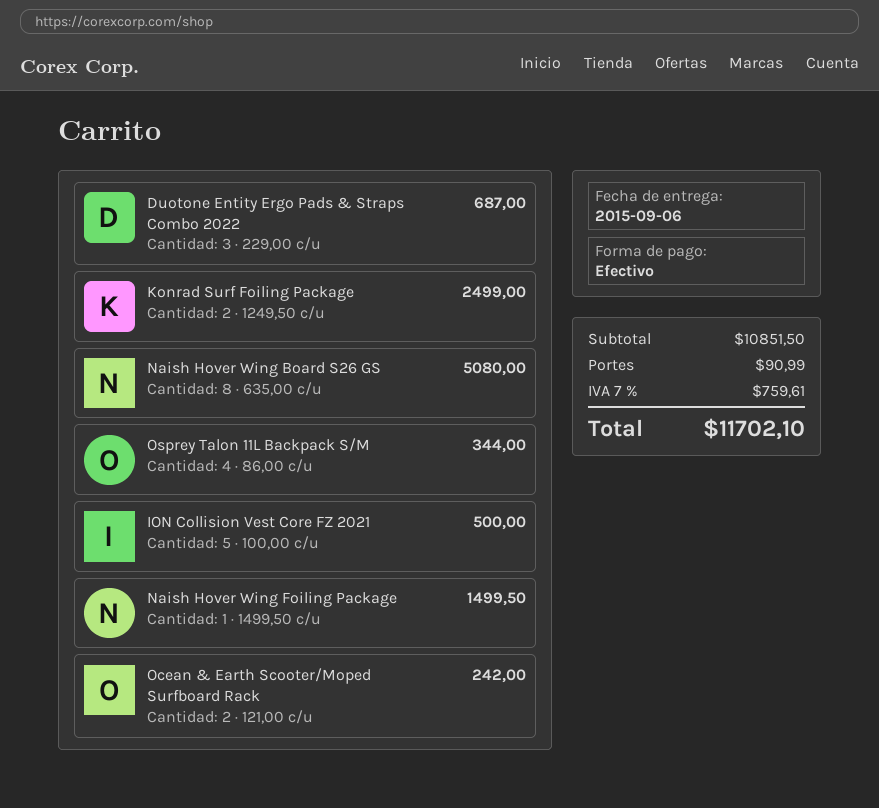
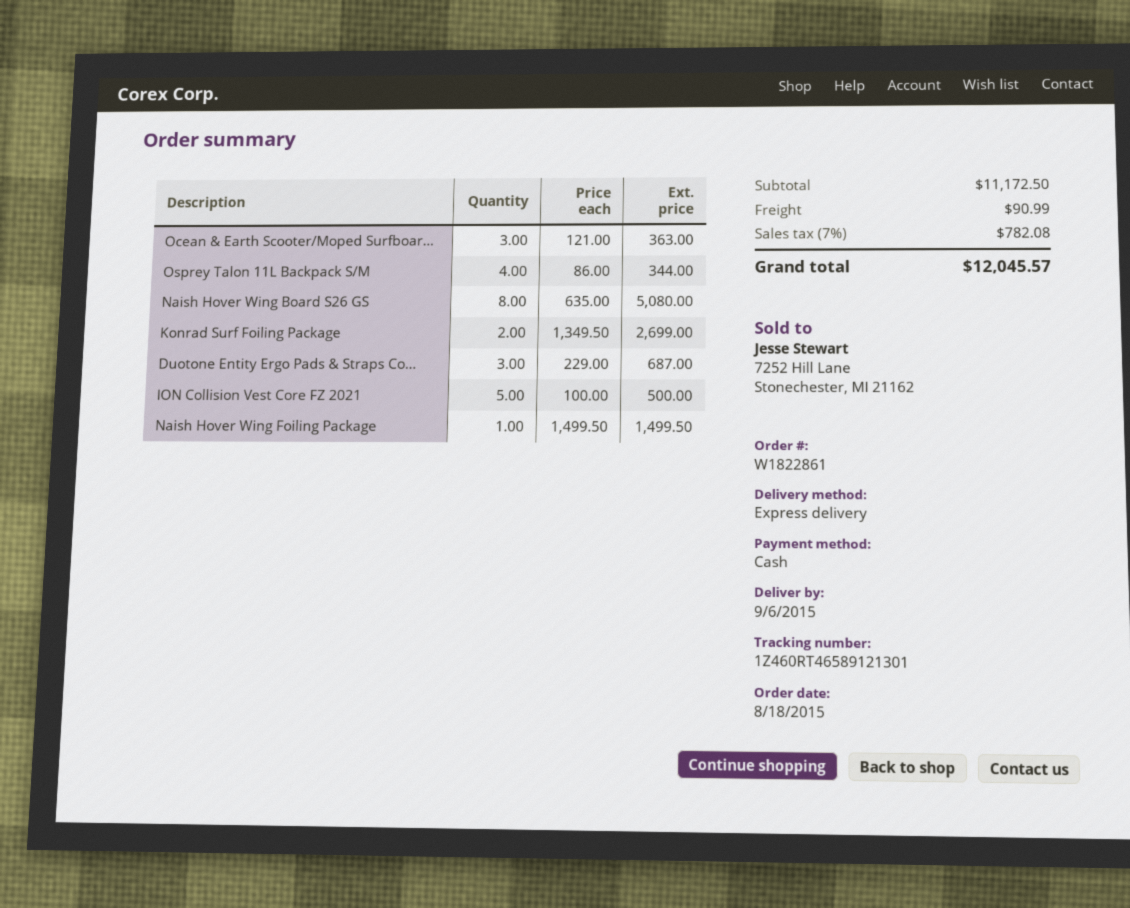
Konrad Surf Foiling Package: 2 x 1249.50 = 2499.00 -> 2 x 1349.50 = 2699.00
Ocean & Earth Scooter/Moped Surfboard Rack: 2 x 121.00 = 242.00 -> 3 x 121.00 = 363.00
subtotal: 10851.50 -> 11172.50
tax: 7% = 759.61 -> 7% = 782.08
total: 11702.10 -> 12045.57

